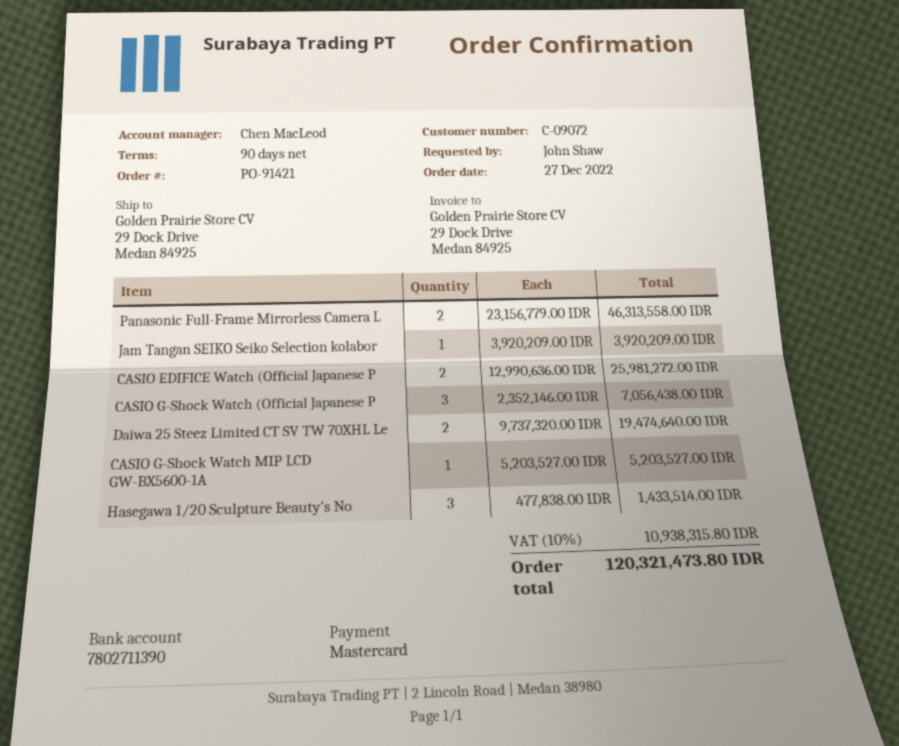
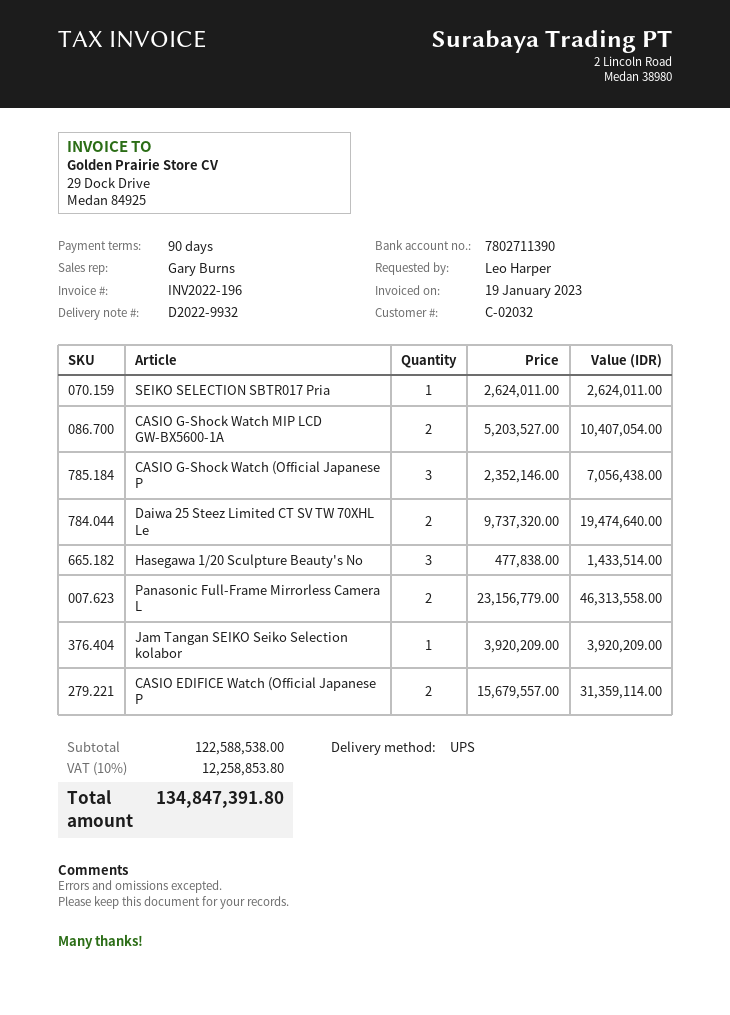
customer number: C-09072 -> C-02032
ordered by: John Shaw -> Leo Harper
sales rep: Chen MacLeod -> Gary Burns
CASIO EDIFICE Watch (Official Japanese P: 2 x 12990636.00 = 25981272.00 -> 2 x 15679557.00 = 31359114.00
CASIO G-Shock Watch MIP LCD GW-BX5600-1A: 1 x 5203527.00 = 5203527.00 -> 2 x 5203527.00 = 10407054.00
SEIKO SELECTION SBTR017 Pria: none -> 1 x 2624011.00 = 2624011.00
tax: 10% = 10938315.80 -> 10% = 12258853.80
total: 120321473.80 -> 134847391.80

